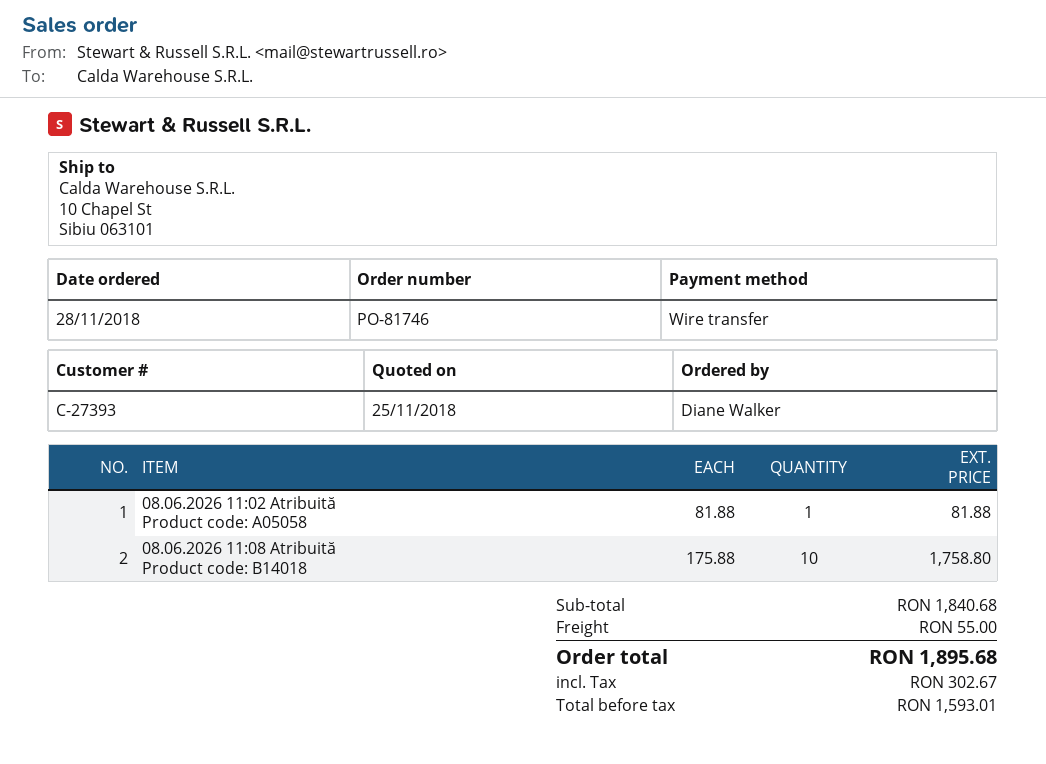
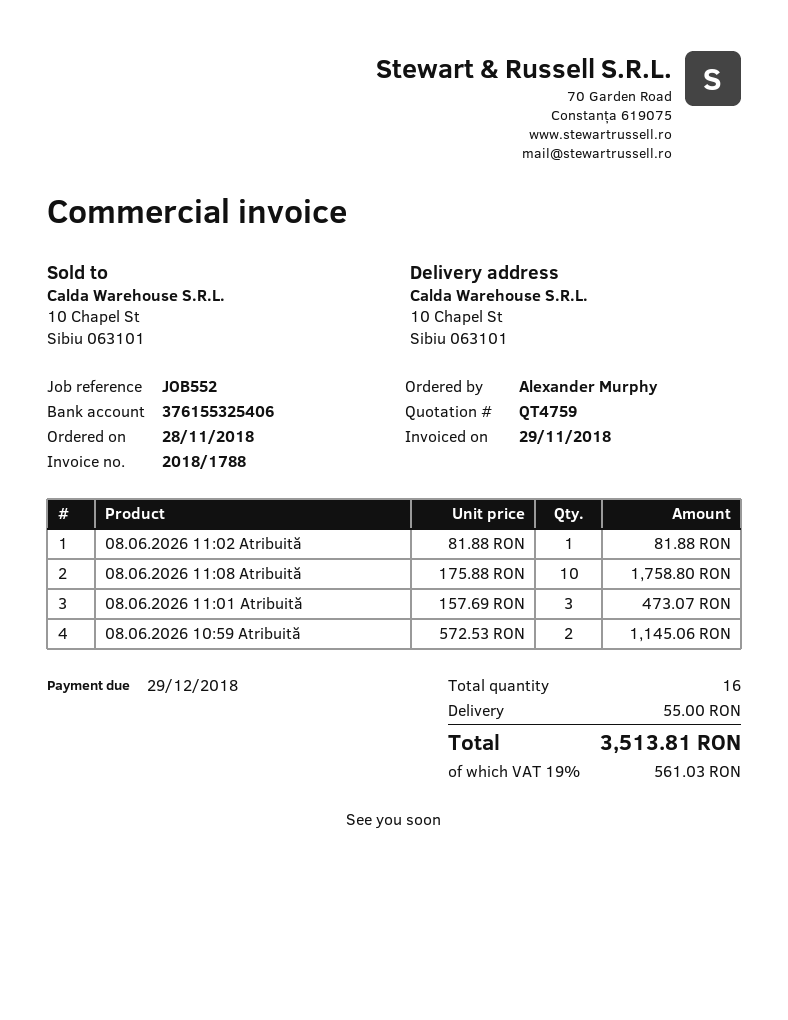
ordered by: Diane Walker -> Alexander Murphy
08.06.2026 11:01 Atribuită: none -> 3 x 157.69 = 473.07
08.06.2026 10:59 Atribuită: none -> 2 x 572.53 = 1145.06
tax: 302.67 -> 561.03
total: 1895.68 -> 3513.81

